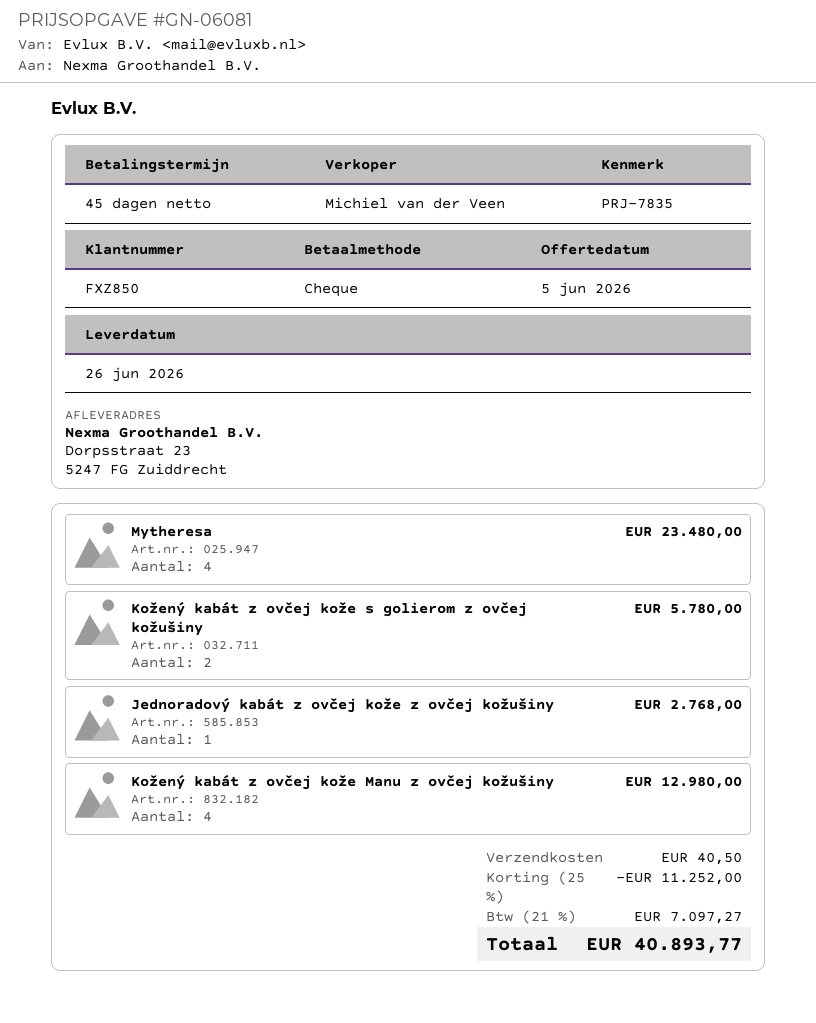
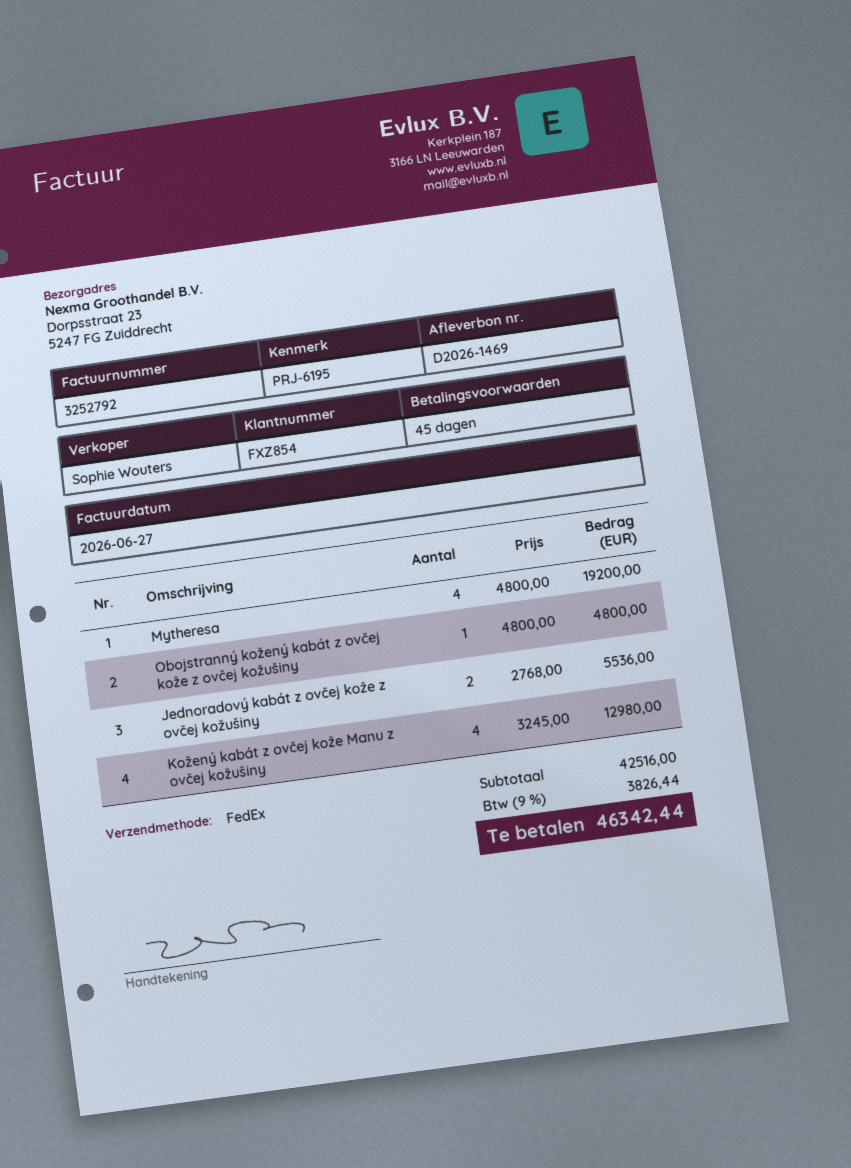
customer number: FXZ850 -> FXZ854
reference: PRJ-7835 -> PRJ-6195
sales rep: Michiel van der Veen -> Sophie Wouters
Mytheresa: 4 for 23480.00 -> 4 for 19200.00
Kožený kabát z ovčej kože s golierom z ovčej kožušiny: 2 for 5780.00 -> none
Jednoradový kabát z ovčej kože z ovčej kožušiny: 1 for 2768.00 -> 2 for 5536.00
Obojstranný kožený kabát z ovčej kože z ovčej kožušiny: none -> 1 for 4800.00
discount: 25% = 11252.00 -> none
shipping: 40.50 -> none
tax: 21% = 7097.27 -> 9% = 3826.44
total: 40893.77 -> 46342.44

